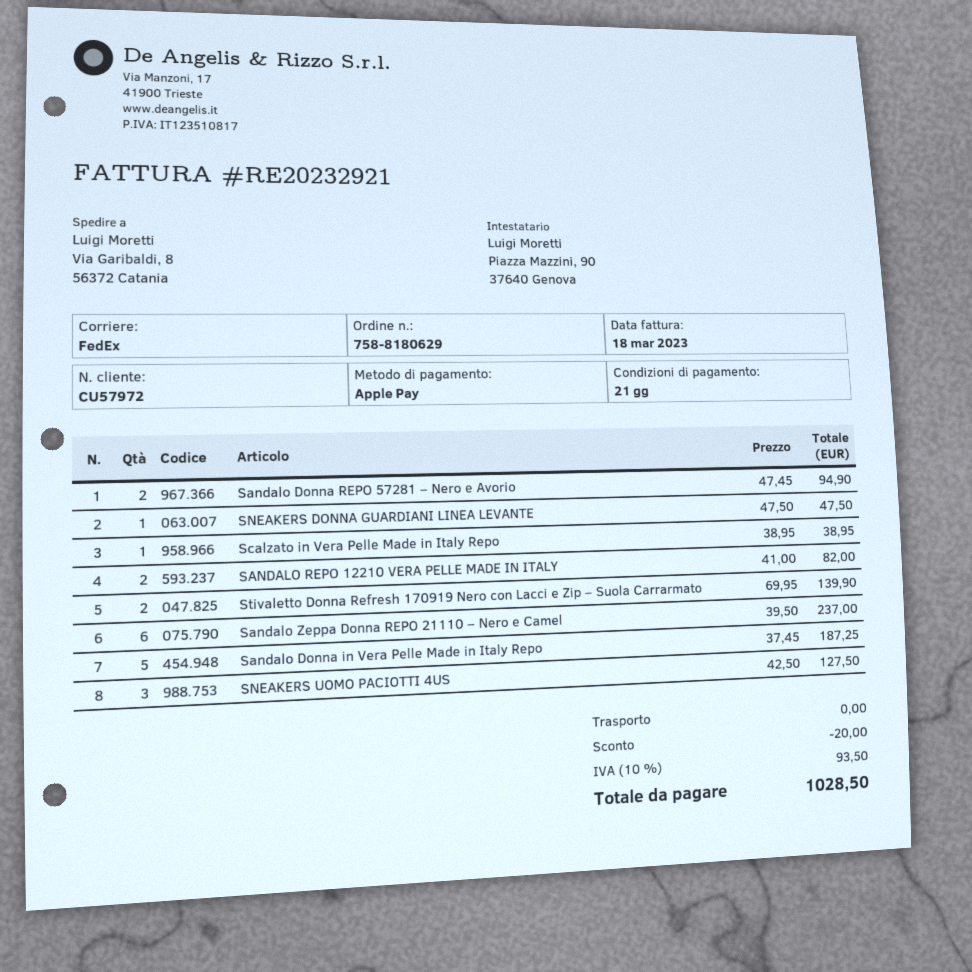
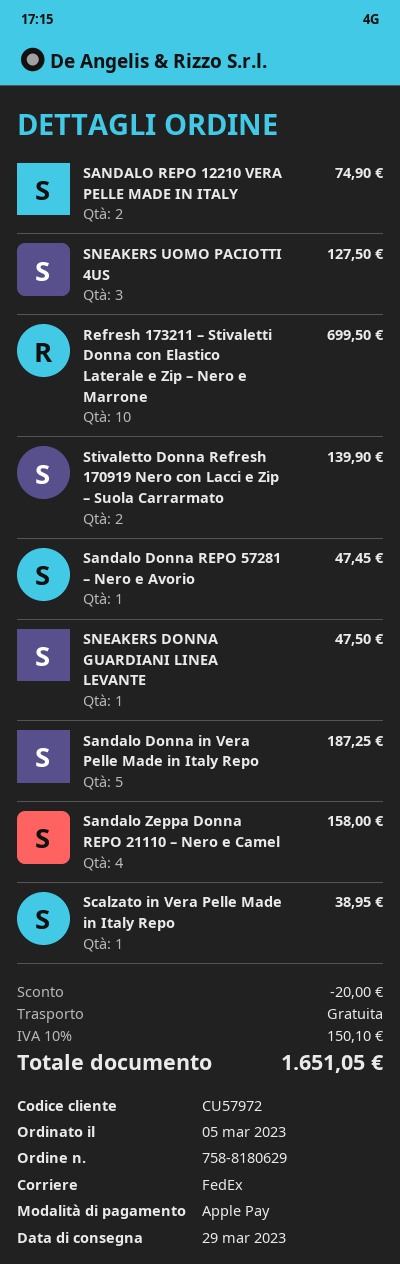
Sandalo Donna REPO 57281 – Nero e Avorio: 2 for 94.90 -> 1 for 47.45
SANDALO REPO 12210 VERA PELLE MADE IN ITALY: 2 for 82.00 -> 2 for 74.90
Sandalo Zeppa Donna REPO 21110 – Nero e Camel: 6 for 237.00 -> 4 for 158.00
Refresh 173211 – Stivaletti Donna con Elastico Laterale e Zip – Nero e Marrone: none -> 10 for 699.50
tax: 10% = 93.50 -> 10% = 150.10
total: 1028.50 -> 1651.05

